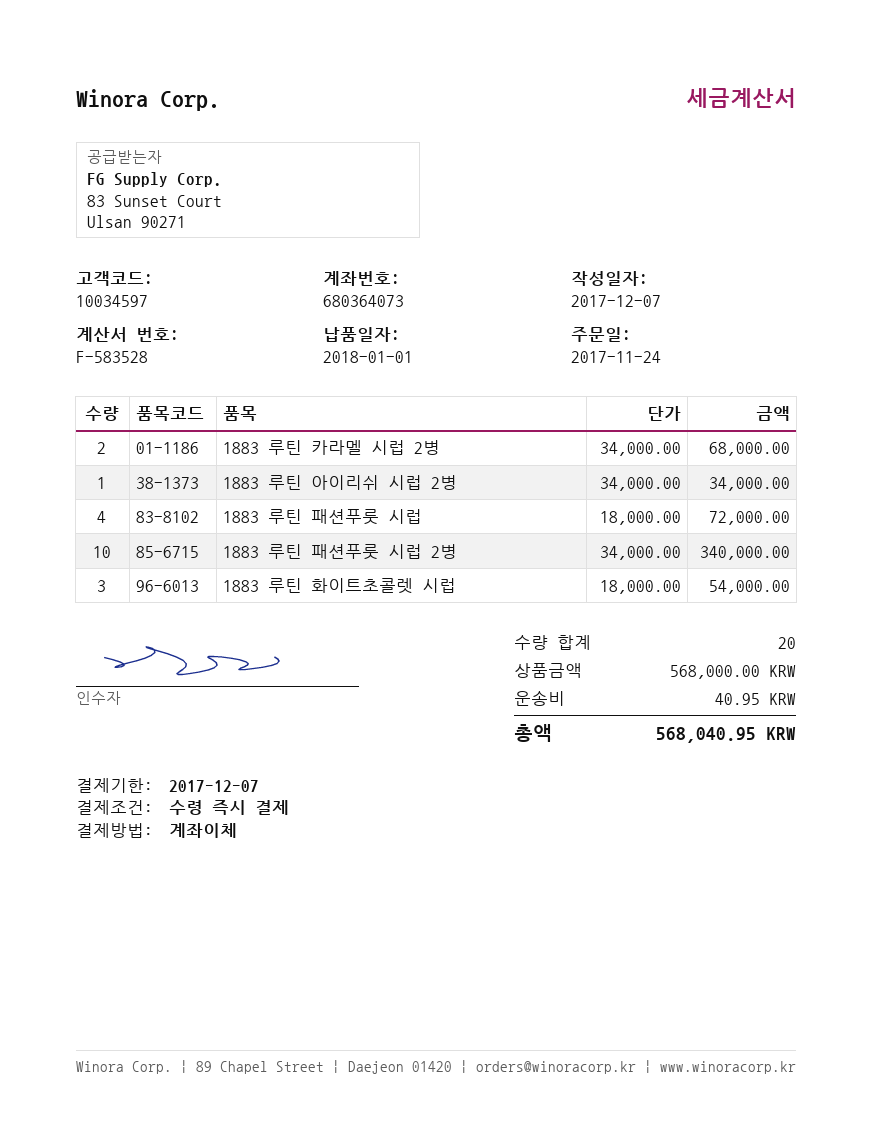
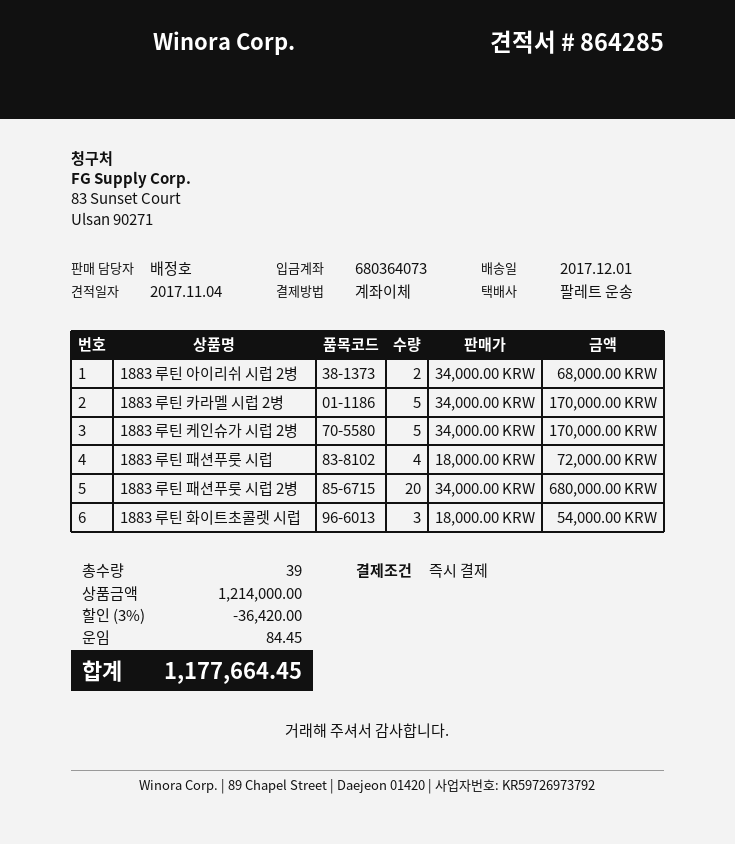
delivery date: 2018-01-01 -> 2017-12-01
1883 루틴 카라멜 시럽 2병: 2 x 34000.00 = 68000.00 -> 5 x 34000.00 = 170000.00
1883 루틴 아이리쉬 시럽 2병: 1 x 34000.00 = 34000.00 -> 2 x 34000.00 = 68000.00
1883 루틴 패션푸룻 시럽 2병: 10 x 34000.00 = 340000.00 -> 20 x 34000.00 = 680000.00
1883 루틴 케인슈가 시럽 2병: none -> 5 x 34000.00 = 170000.00
total quantity: 20 -> 39
subtotal: 568000.00 -> 1214000.00
discount: none -> 3% = 36420.00
shipping: 40.95 -> 84.45
total: 568040.95 -> 1177664.45

